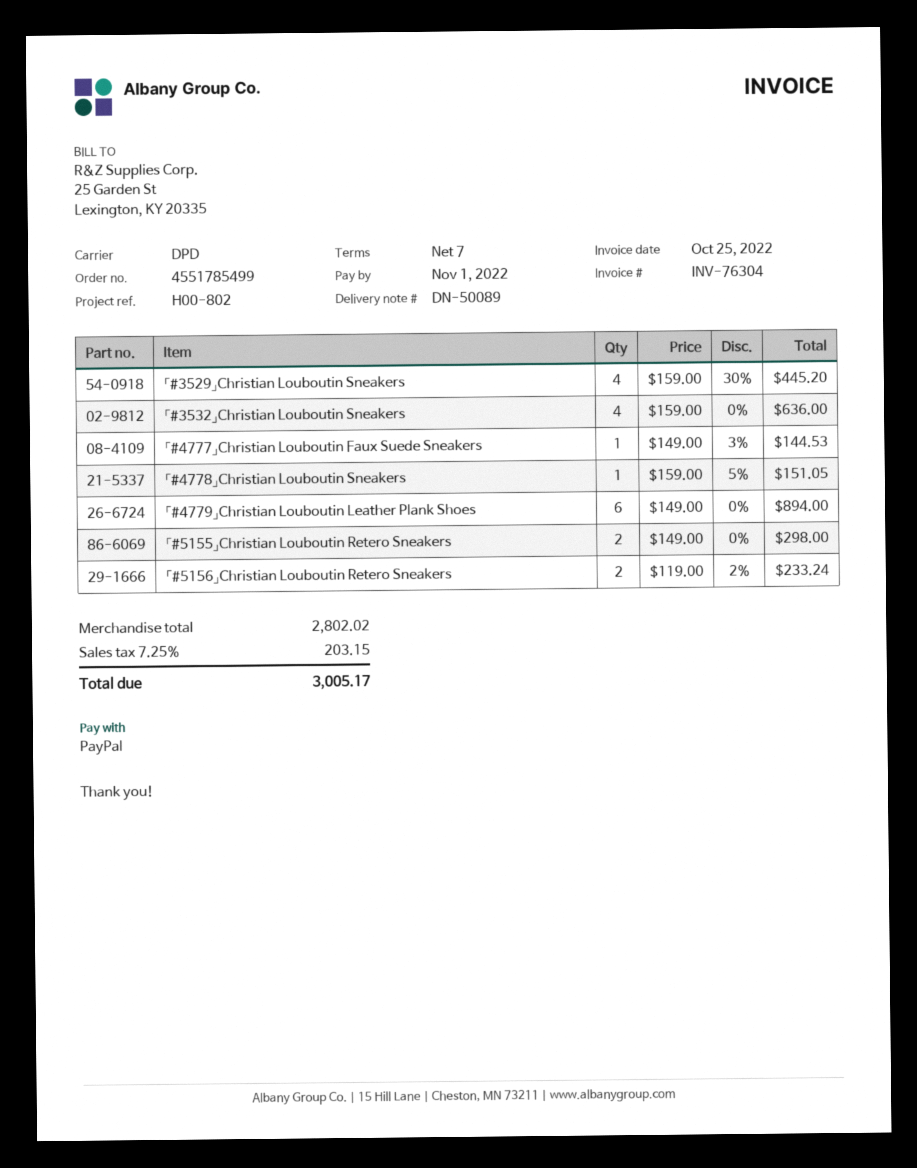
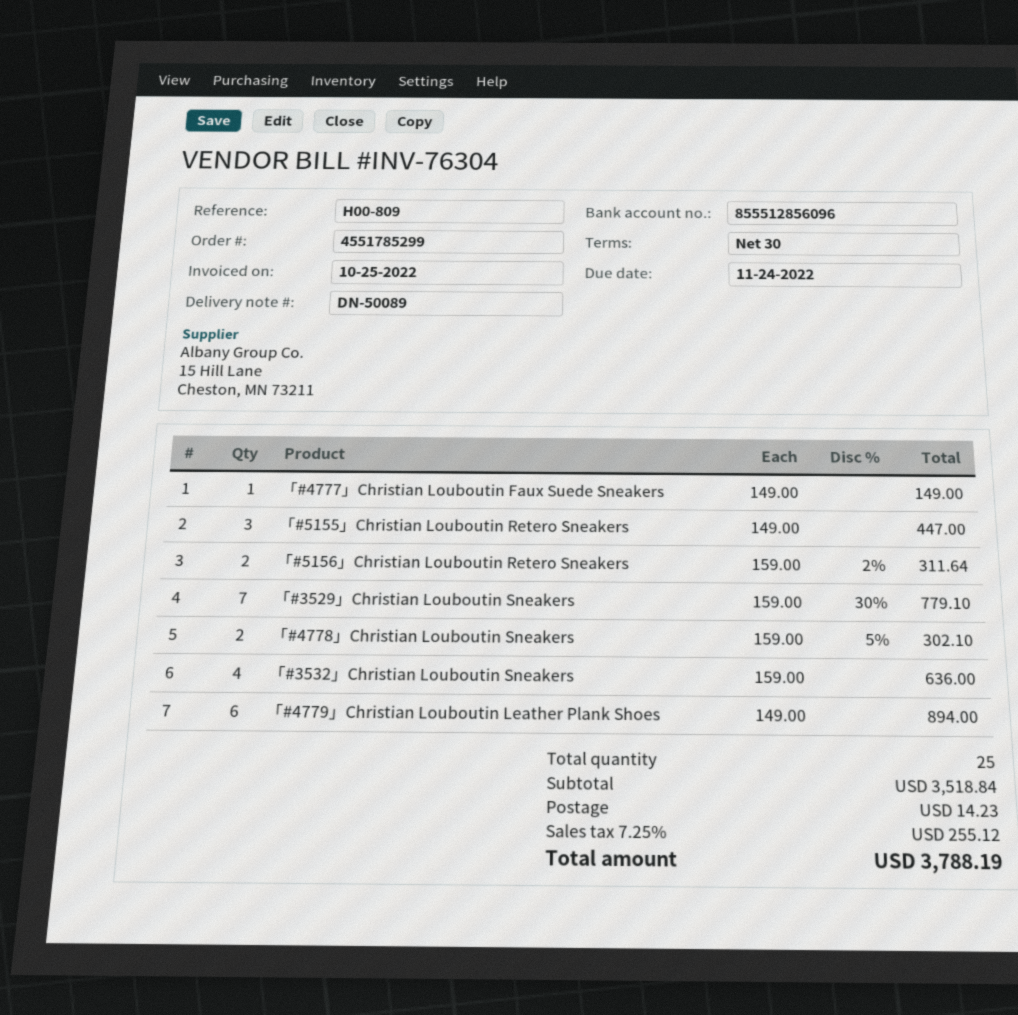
order number: 4551785499 -> 4551785299
payment terms: 7 days -> 30 days
due date: 2022-11-01 -> 2022-11-24
reference: H00-802 -> H00-809
「#3529」Christian Louboutin Sneakers: 4 x 159.00 - 30% = 445.20 -> 7 x 159.00 - 30% = 779.10
「#4777」Christian Louboutin Faux Suede Sneakers: 1 x 149.00 - 3% = 144.53 -> 1 x 149.00 = 149.00
「#4778」Christian Louboutin Sneakers: 1 x 159.00 - 5% = 151.05 -> 2 x 159.00 - 5% = 302.10
「#5155」Christian Louboutin Retero Sneakers: 2 x 149.00 = 298.00 -> 3 x 149.00 = 447.00
「#5156」Christian Louboutin Retero Sneakers: 2 x 119.00 - 2% = 233.24 -> 2 x 159.00 - 2% = 311.64
subtotal: 2802.02 -> 3518.84
shipping: none -> 14.23
tax: 7.25% = 203.15 -> 7.25% = 255.12
total: 3005.17 -> 3788.19

